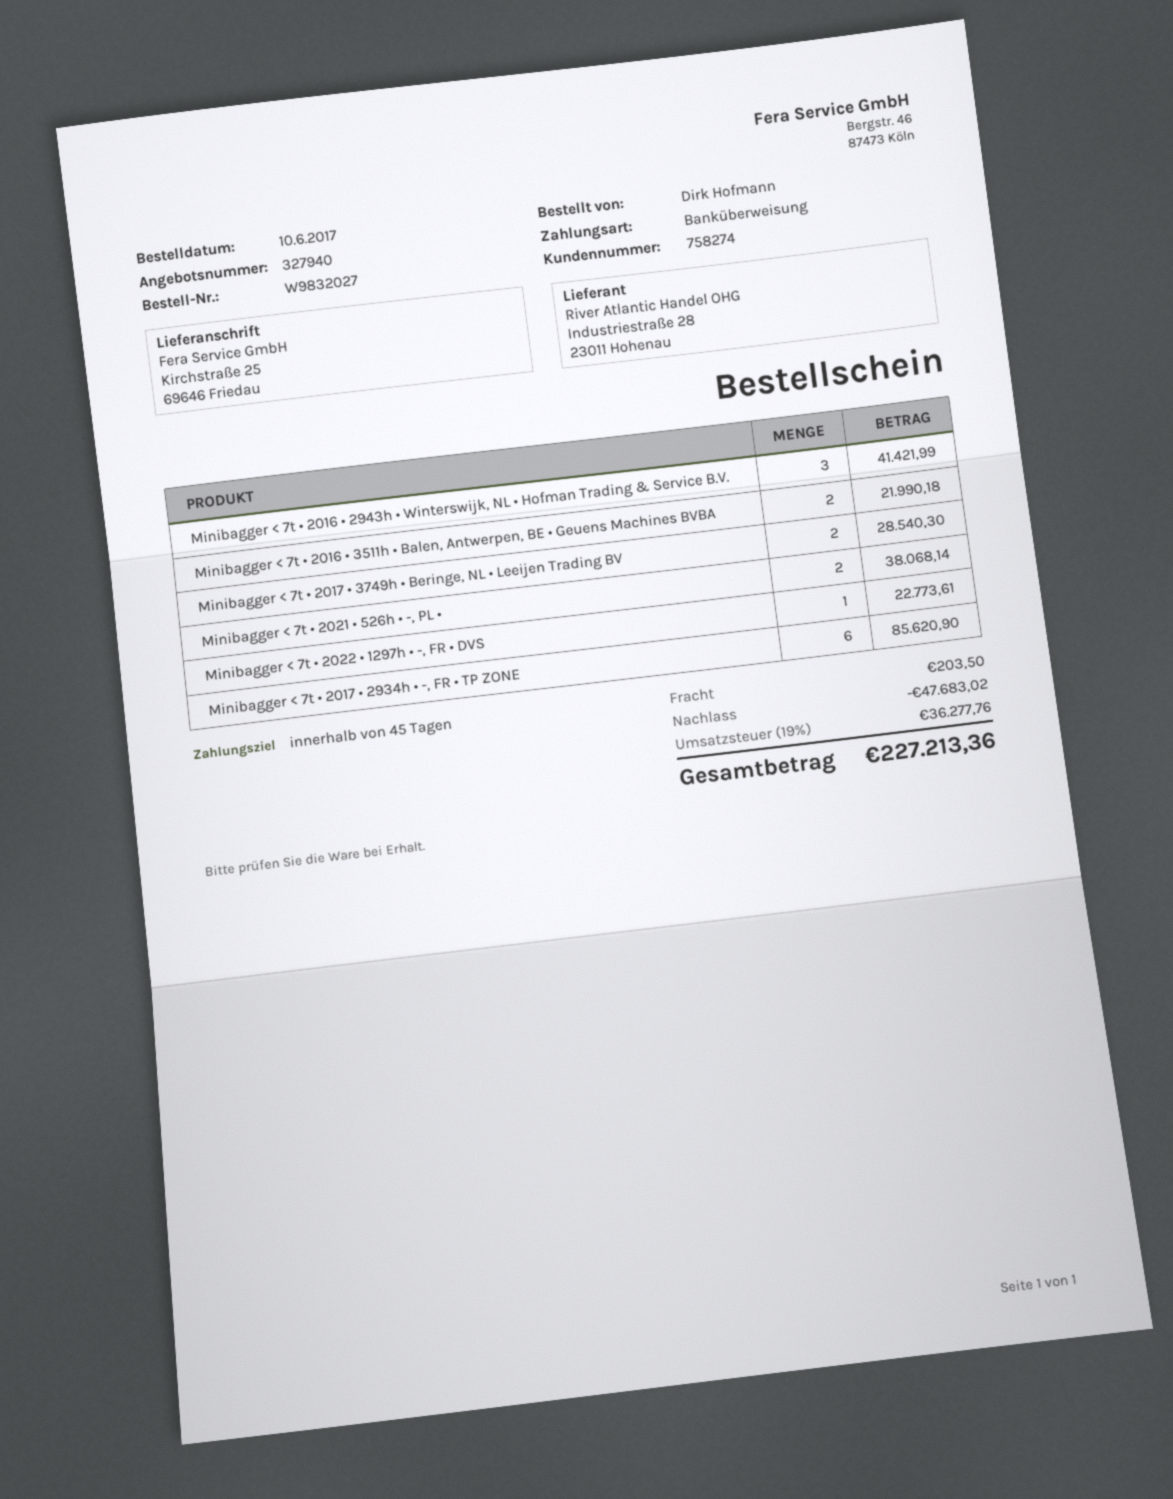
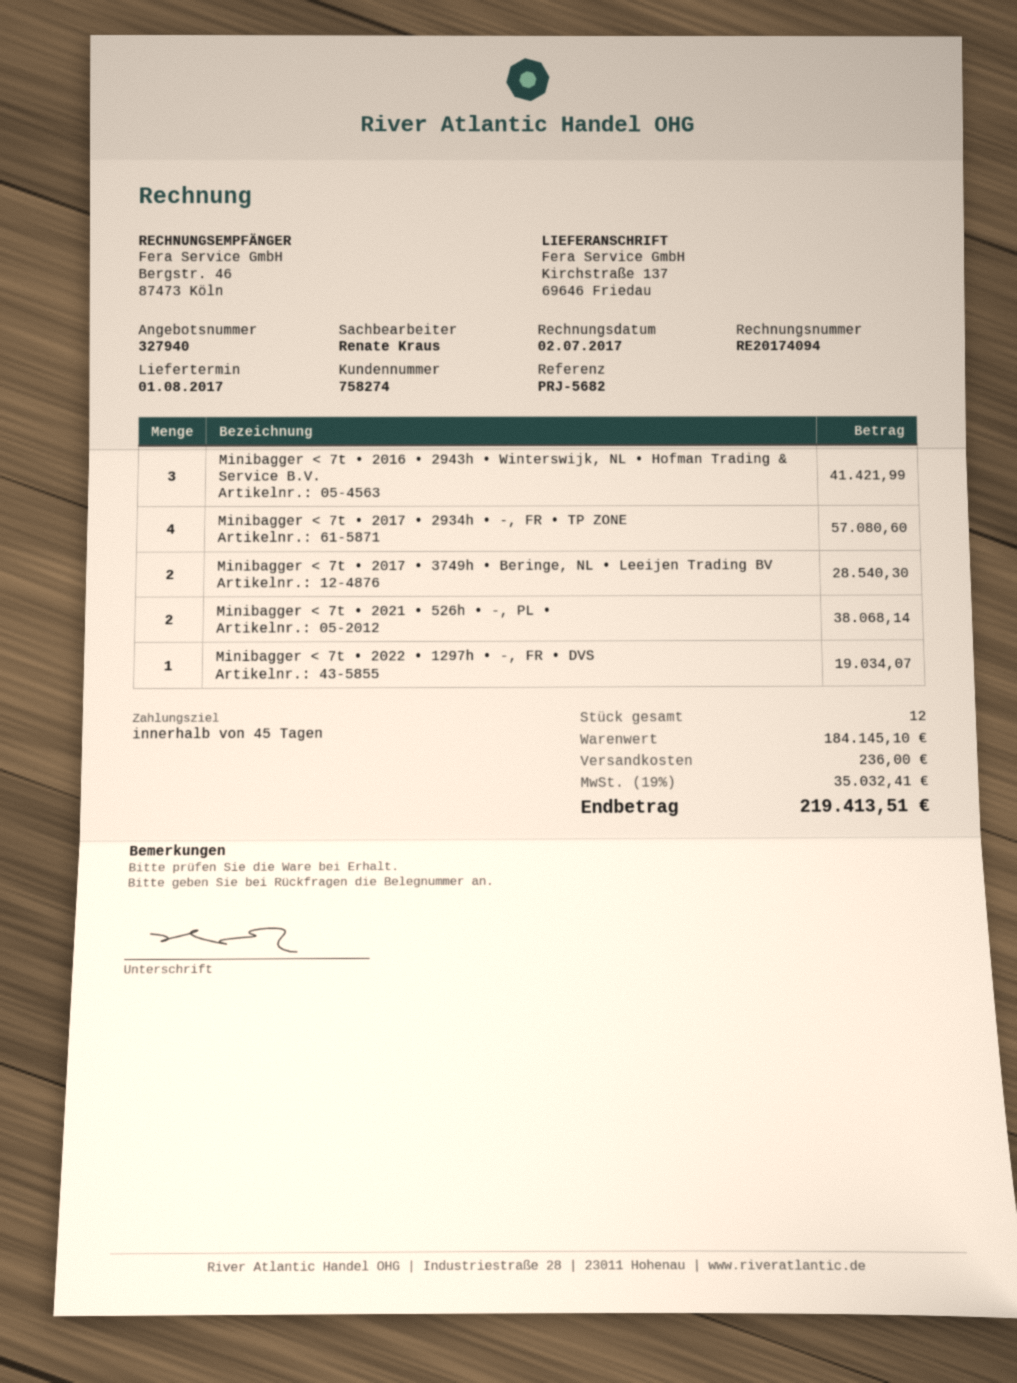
ship to: Kirchstraße 25, 69646 Friedau -> Kirchstraße 137, 69646 Friedau
Minibagger < 7t • 2016 • 3511h • Balen, Antwerpen, BE • Geuens Machines BVBA: 2 for 21990.18 -> none
Minibagger < 7t • 2022 • 1297h • -, FR • DVS: 1 for 22773.61 -> 1 for 19034.07
Minibagger < 7t • 2017 • 2934h • -, FR • TP ZONE: 6 for 85620.90 -> 4 for 57080.60
discount: 47683.02 -> none
shipping: 203.50 -> 236.00
tax: 19% = 36277.76 -> 19% = 35032.41
total: 227213.36 -> 219413.51

